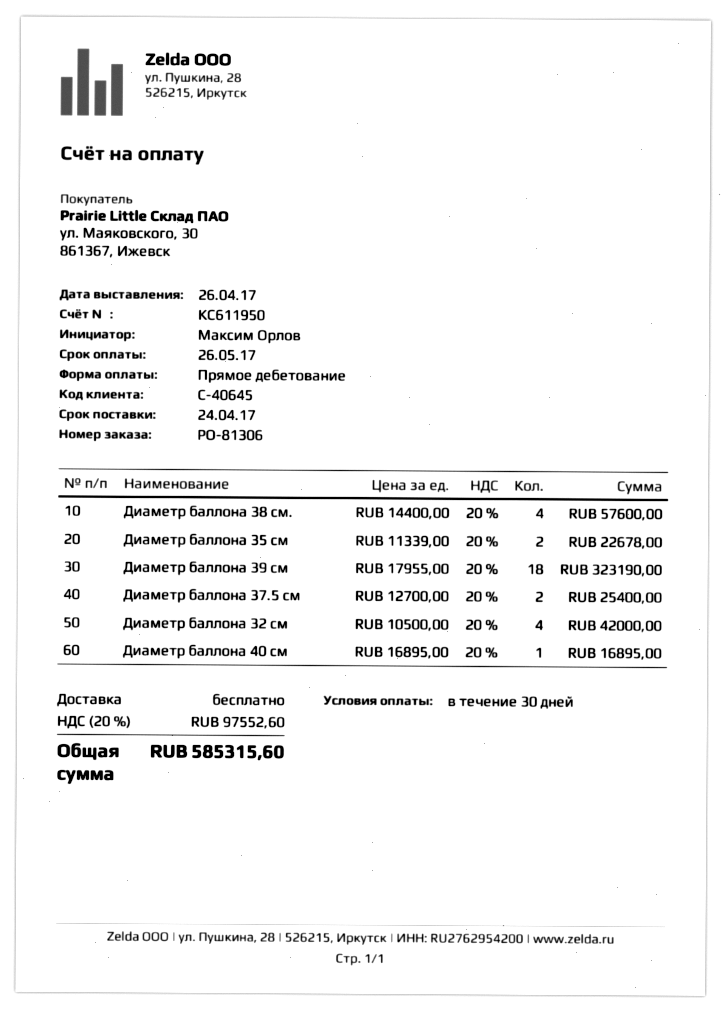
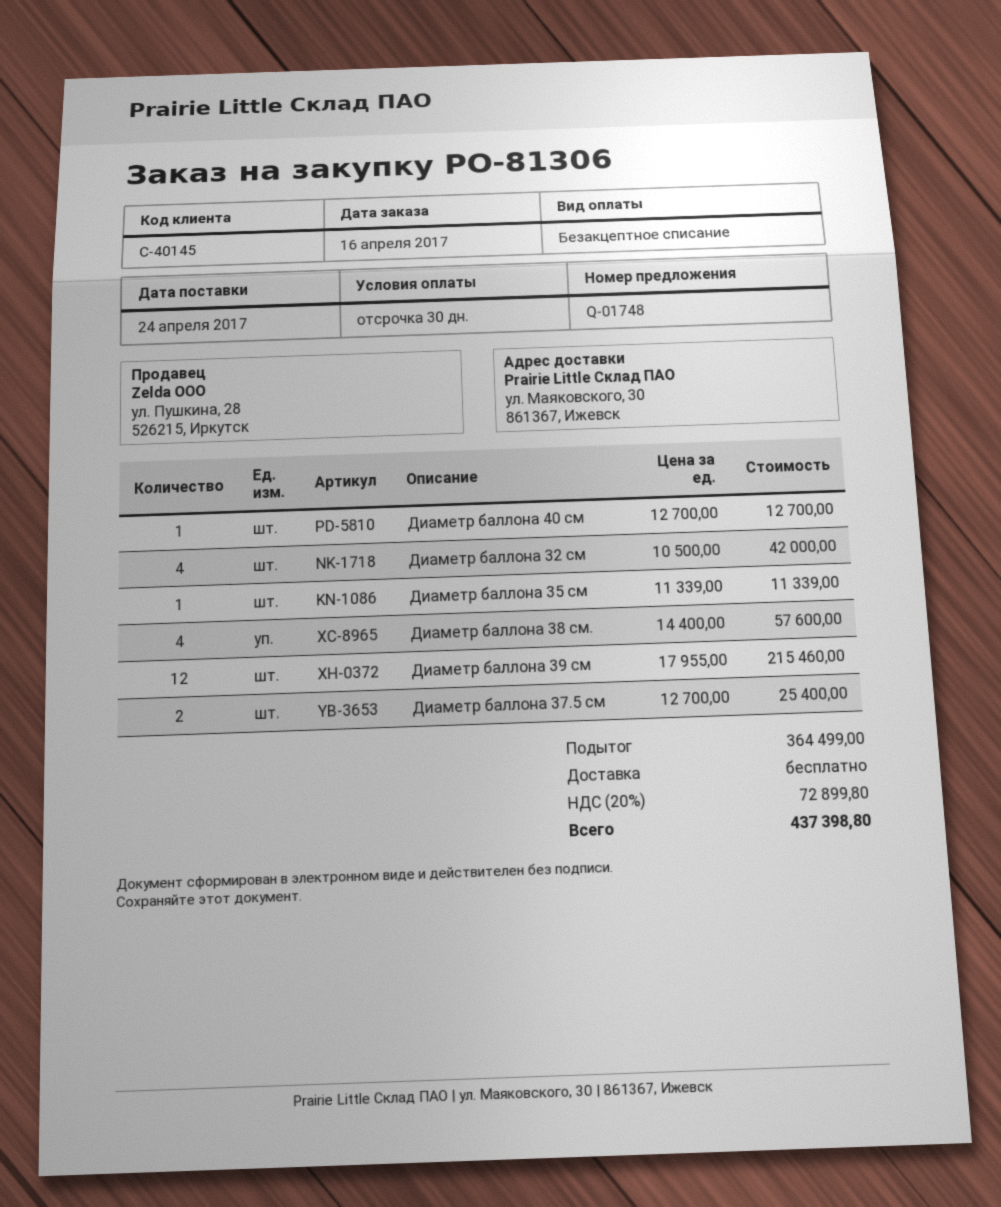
customer number: C-40645 -> C-40145
Диаметр баллона 35 см: 2 x 11339.00 = 22678.00 -> 1 x 11339.00 = 11339.00
Диаметр баллона 39 см: 18 x 17955.00 = 323190.00 -> 12 x 17955.00 = 215460.00
Диаметр баллона 40 см: 1 x 16895.00 = 16895.00 -> 1 x 12700.00 = 12700.00
tax: 20% = 97552.60 -> 20% = 72899.80
total: 585315.60 -> 437398.80

